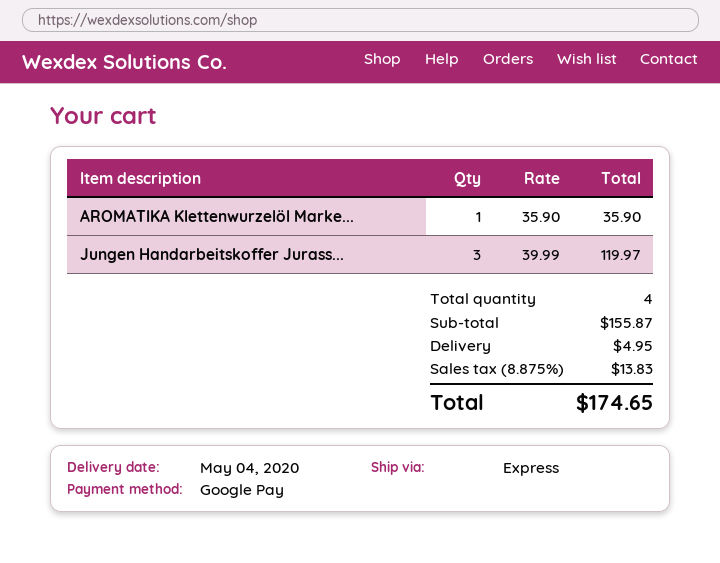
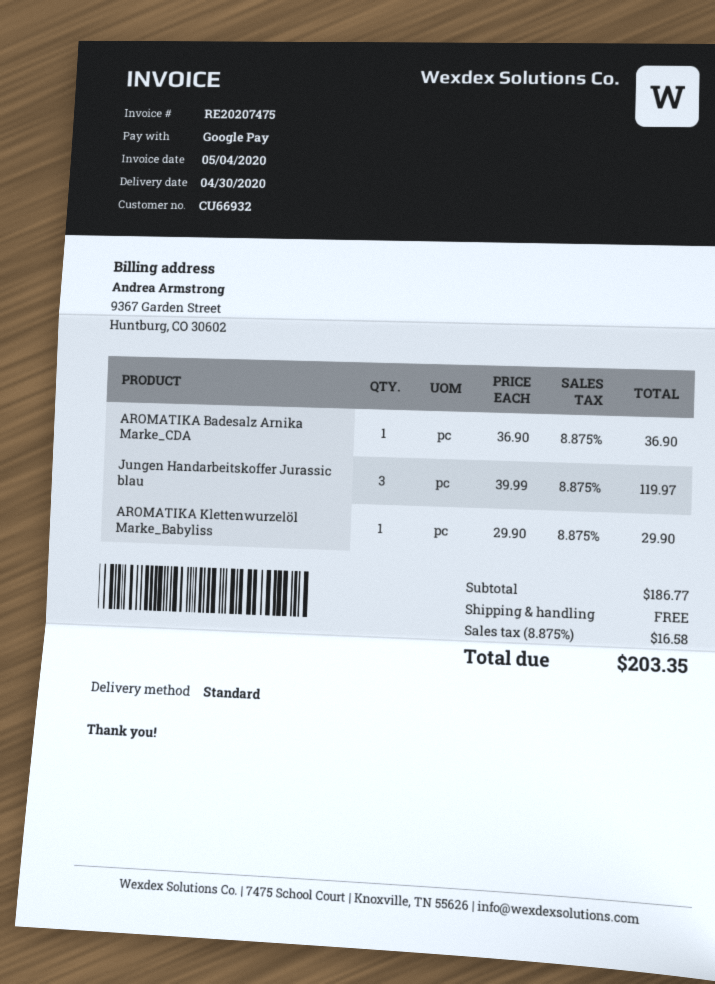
delivery date: 2020-05-04 -> 2020-04-30
shipping method: express -> standard
AROMATIKA Klettenwurzelöl Marke...: 1 x 35.90 = 35.90 -> 1 x 29.90 = 29.90
AROMATIKA Badesalz Arnika Marke_CDA: none -> 1 x 36.90 = 36.90
subtotal: 155.87 -> 186.77
shipping: 4.95 -> 0.00
tax: 8.875% = 13.83 -> 8.875% = 16.58
total: 174.65 -> 203.35

